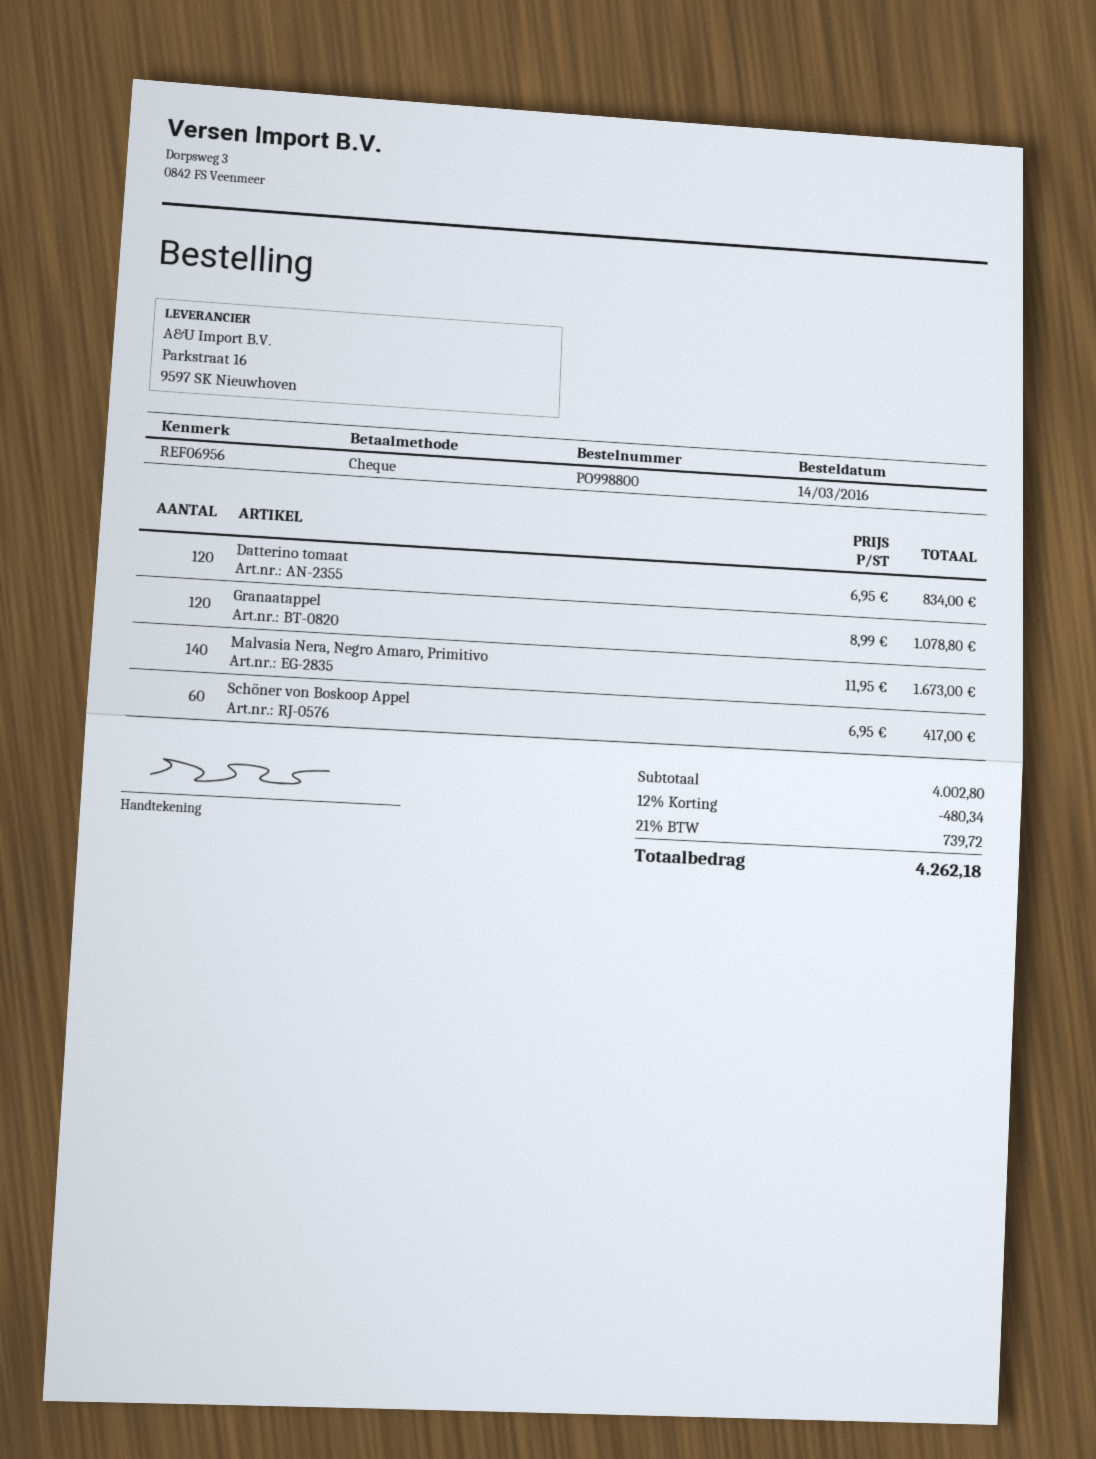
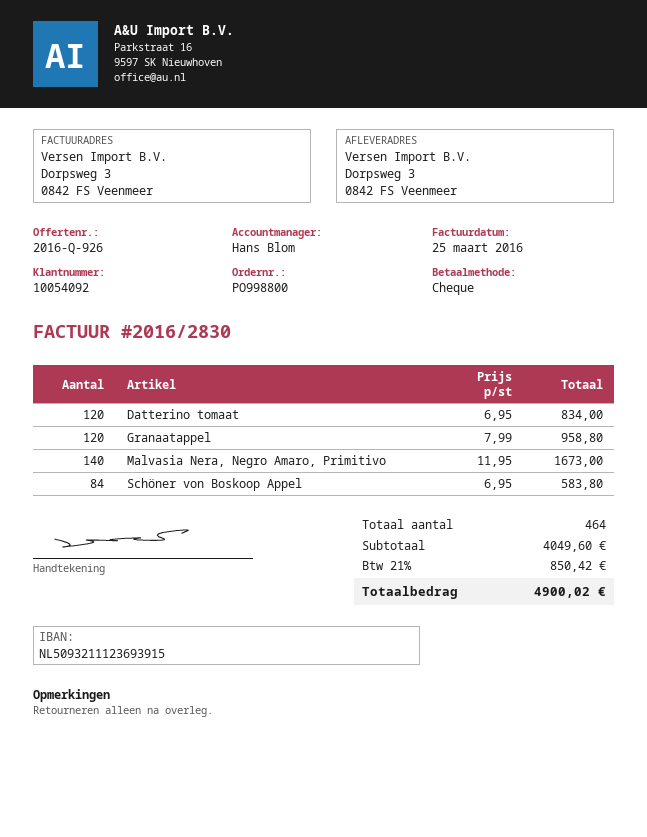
Granaatappel: 120 x 8.99 = 1078.80 -> 120 x 7.99 = 958.80
Schöner von Boskoop Appel: 60 x 6.95 = 417.00 -> 84 x 6.95 = 583.80
subtotal: 4002.80 -> 4049.60
discount: 12% = 480.34 -> none
tax: 21% = 739.72 -> 21% = 850.42
total: 4262.18 -> 4900.02

